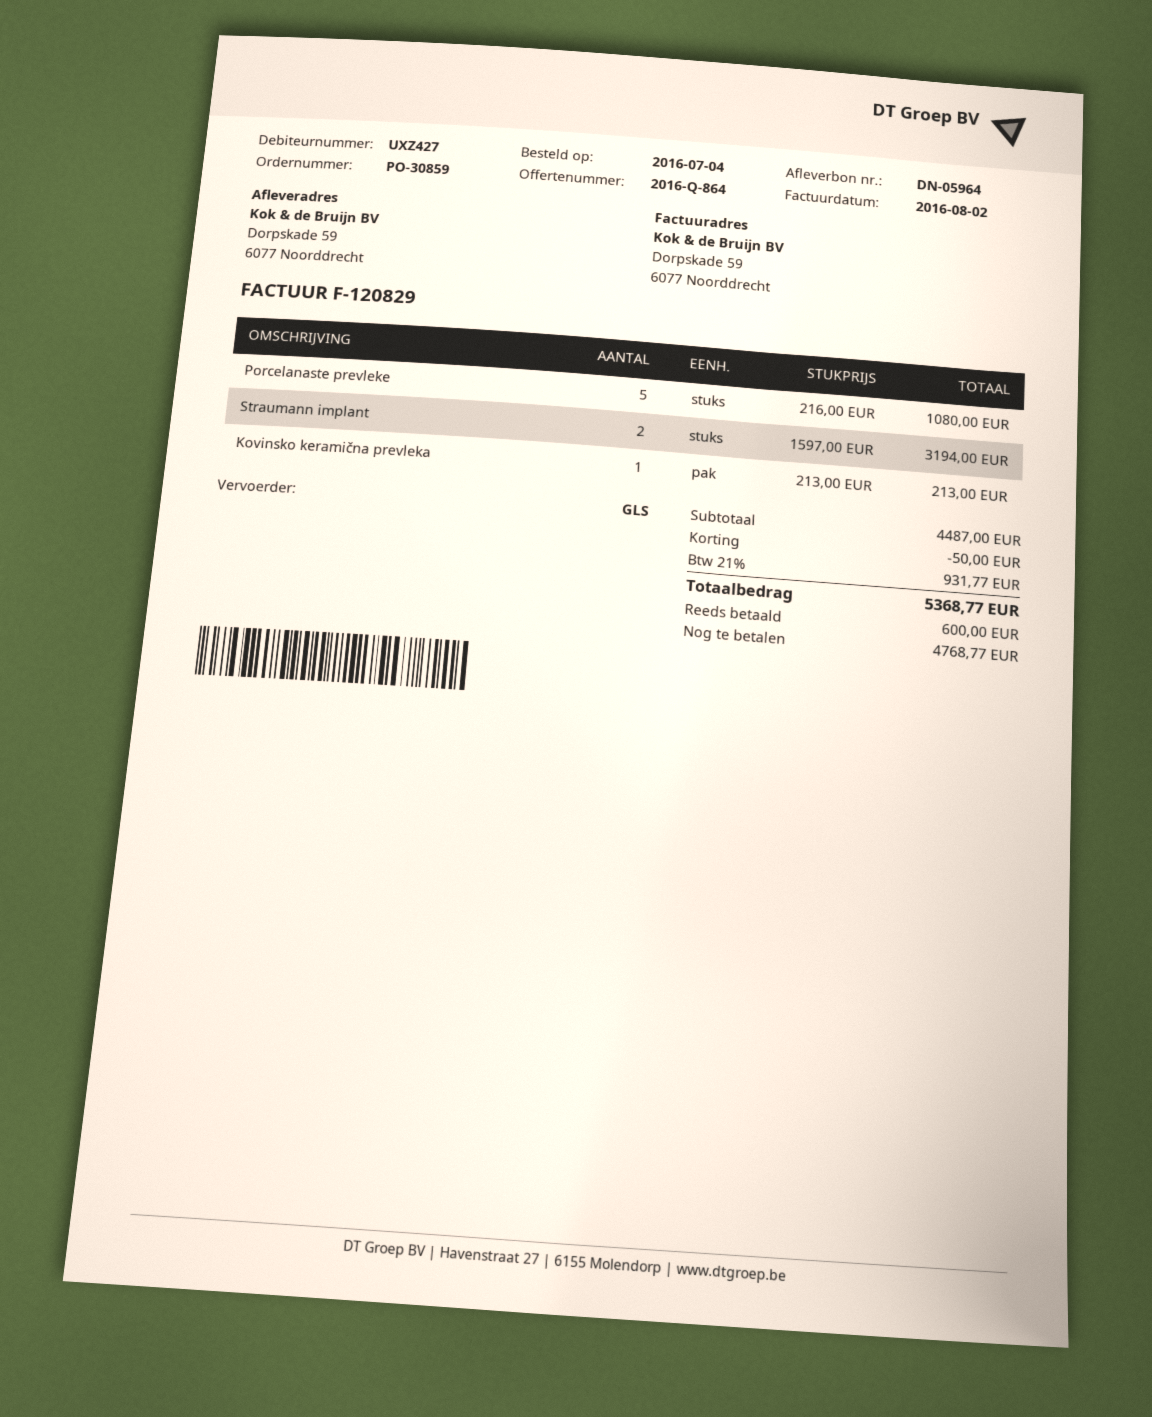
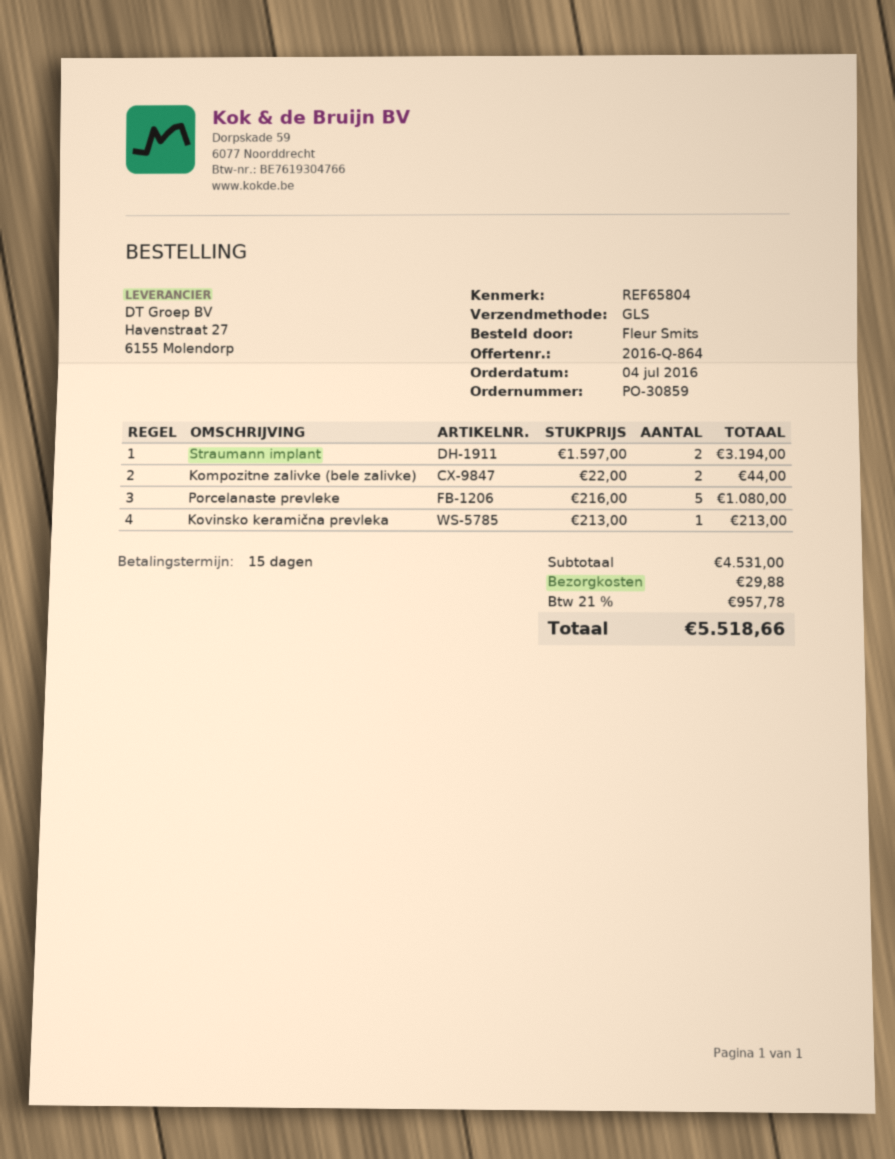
Kompozitne zalivke (bele zalivke): none -> 2 x 22.00 = 44.00
subtotal: 4487.00 -> 4531.00
discount: 50.00 -> none
shipping: none -> 29.88
tax: 21% = 931.77 -> 21% = 957.78
total: 5368.77 -> 5518.66

